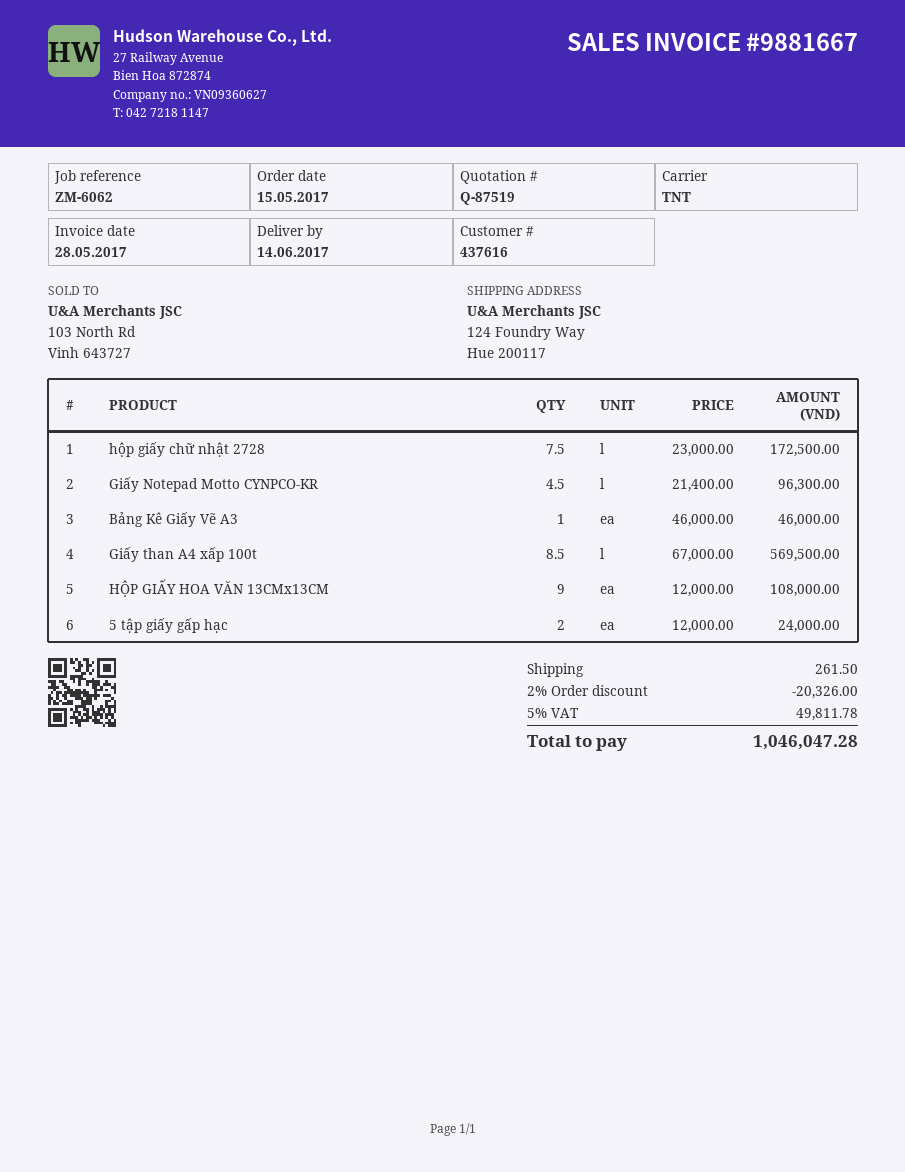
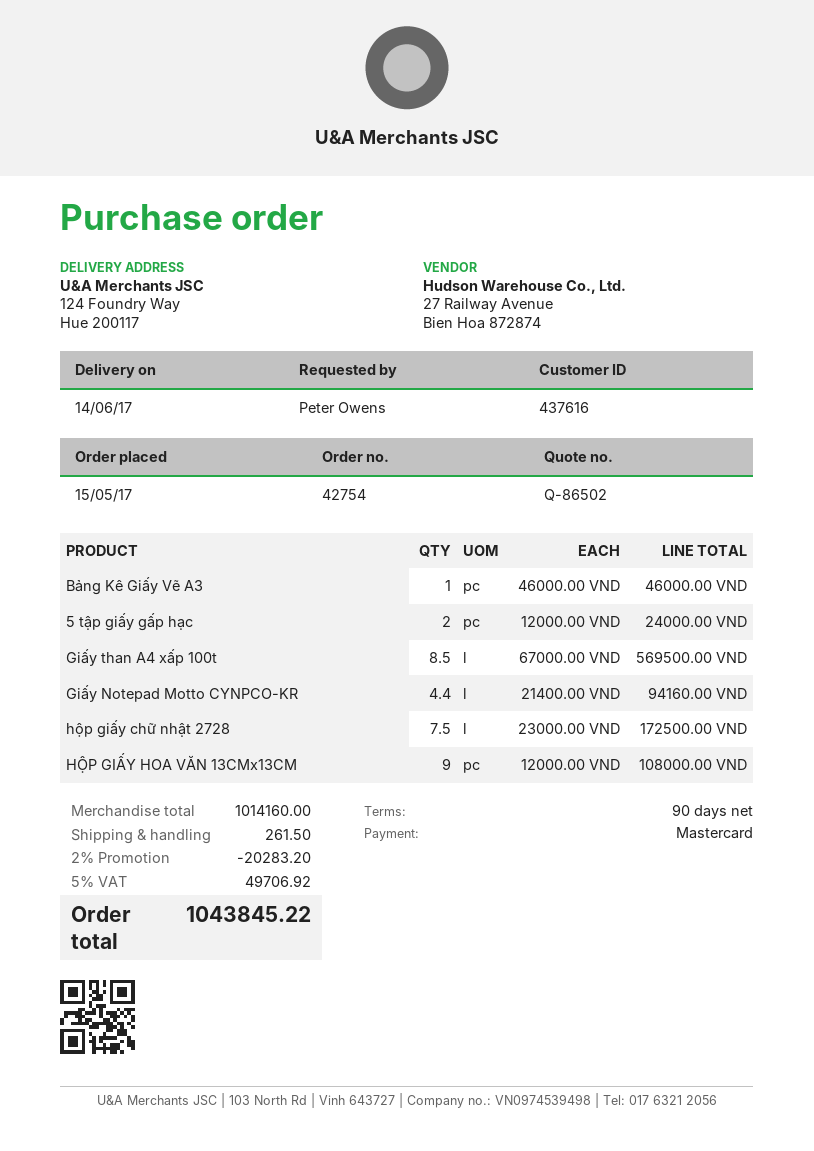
quote number: Q-87519 -> Q-86502
Giấy Notepad Motto CYNPCO-KR: 4.5 x 21400.00 = 96300.00 -> 4.4 x 21400.00 = 94160.00
discount: 2% = 20326.00 -> 2% = 20283.20
tax: 5% = 49811.78 -> 5% = 49706.92
total: 1046047.28 -> 1043845.22

